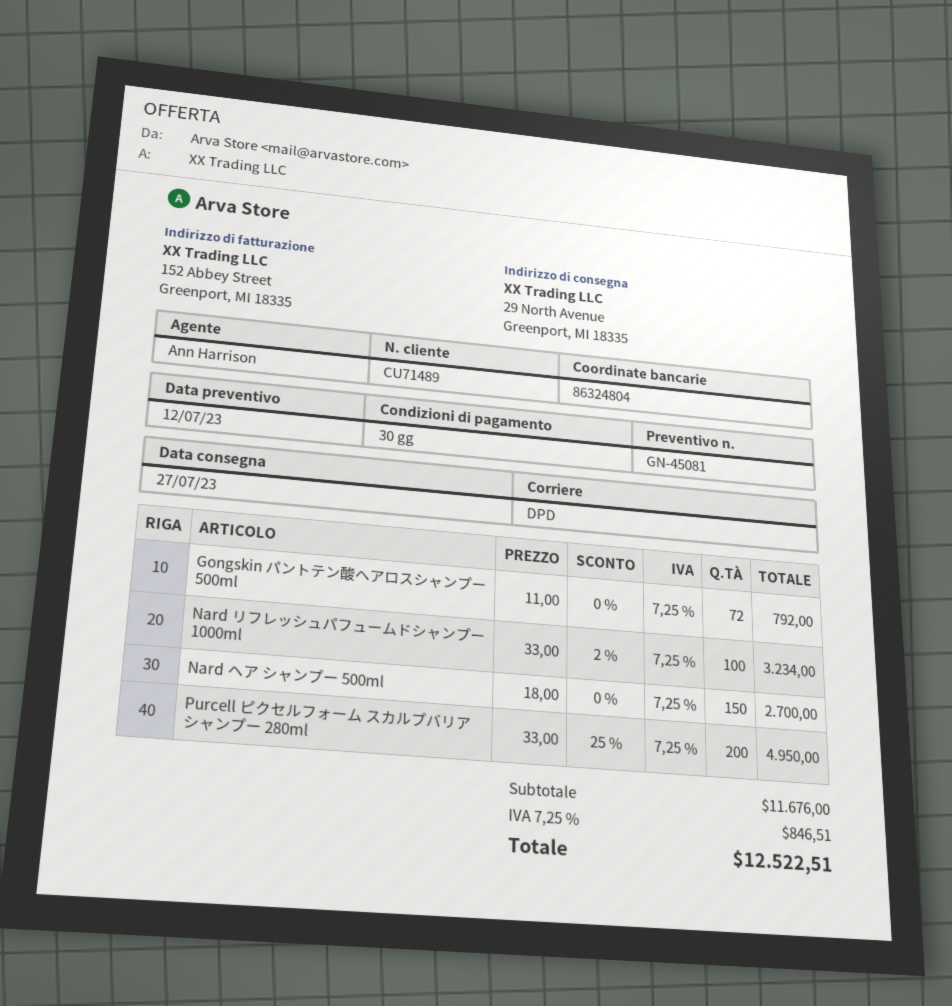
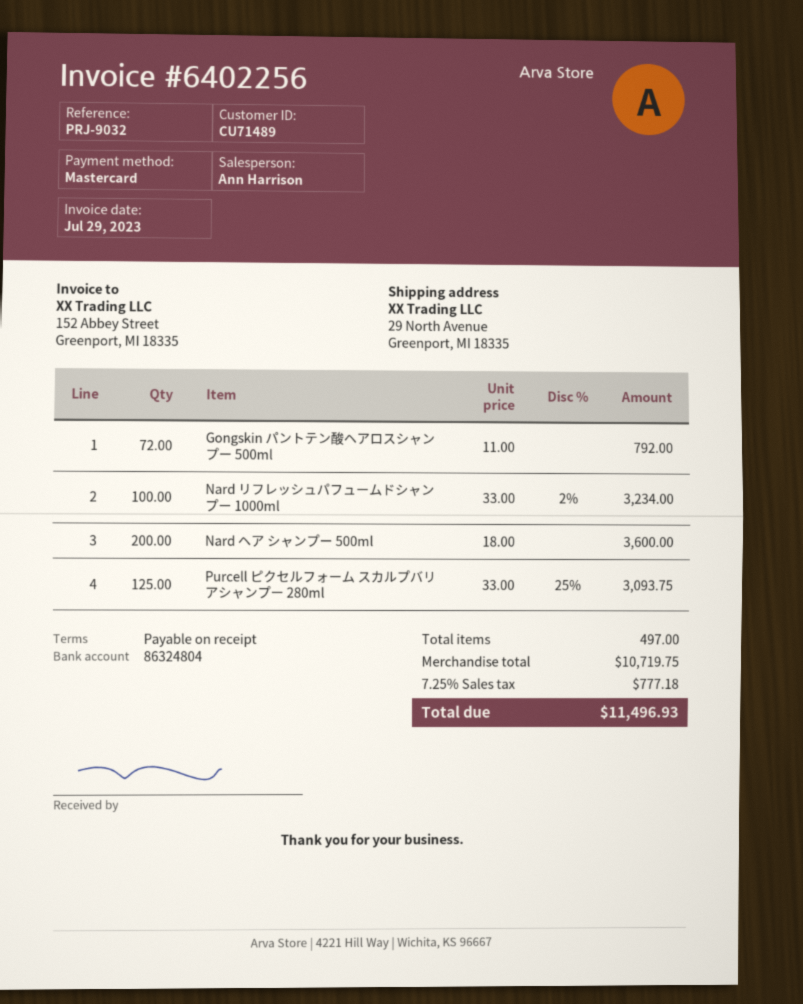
payment terms: 30 days -> on receipt
Nard ヘア シャンプー 500ml: 150 x 18.00 = 2700.00 -> 200 x 18.00 = 3600.00
Purcell ピクセルフォーム スカルプバリアシャンプー 280ml: 200 x 33.00 - 25% = 4950.00 -> 125 x 33.00 - 25% = 3093.75
subtotal: 11676.00 -> 10719.75
tax: 7.25% = 846.51 -> 7.25% = 777.18
total: 12522.51 -> 11496.93

